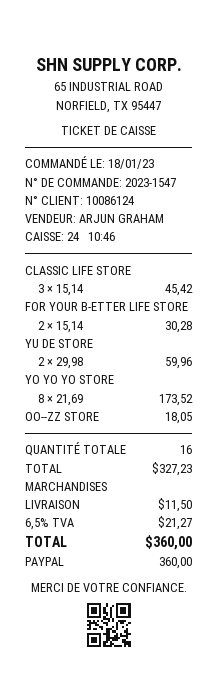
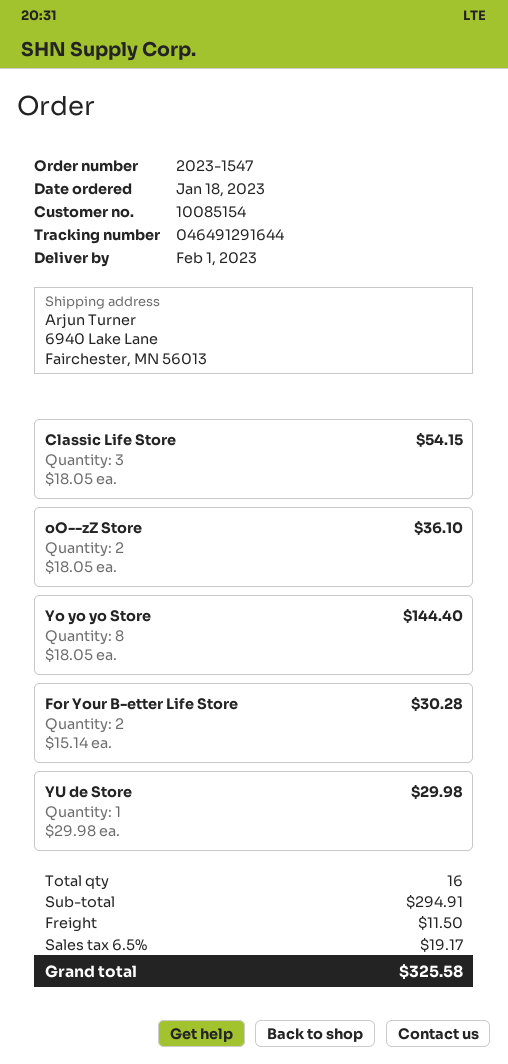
customer number: 10086124 -> 10085154
CLASSIC LIFE STORE: 3 x 15.14 = 45.42 -> 3 x 18.05 = 54.15
YU DE STORE: 2 x 29.98 = 59.96 -> 1 x 29.98 = 29.98
YO YO YO STORE: 8 x 21.69 = 173.52 -> 8 x 18.05 = 144.40
OO--ZZ STORE: 1 x 18.05 = 18.05 -> 2 x 18.05 = 36.10
subtotal: 327.23 -> 294.91
tax: 6.5% = 21.27 -> 6.5% = 19.17
total: 360.00 -> 325.58

